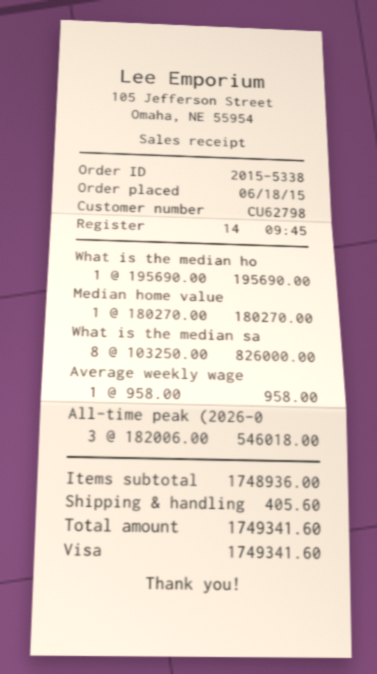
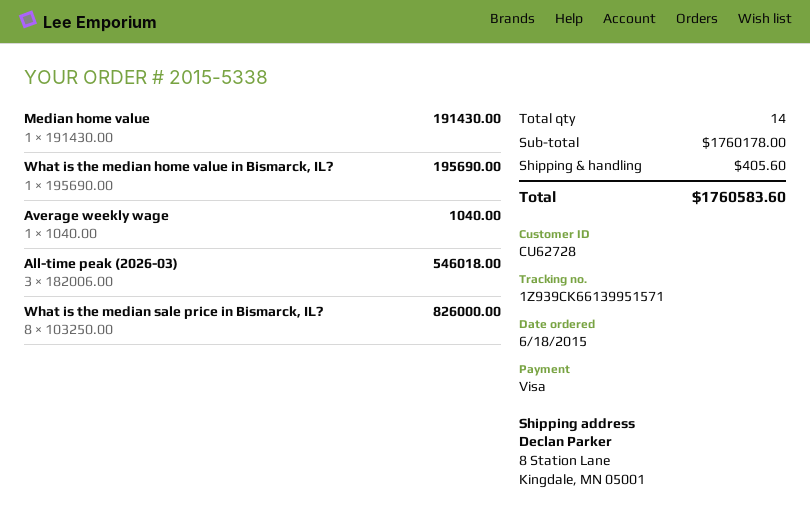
customer number: CU62798 -> CU62728
Median home value: 1 x 180270.00 = 180270.00 -> 1 x 191430.00 = 191430.00
Average weekly wage: 1 x 958.00 = 958.00 -> 1 x 1040.00 = 1040.00
subtotal: 1748936.00 -> 1760178.00
total: 1749341.60 -> 1760583.60

